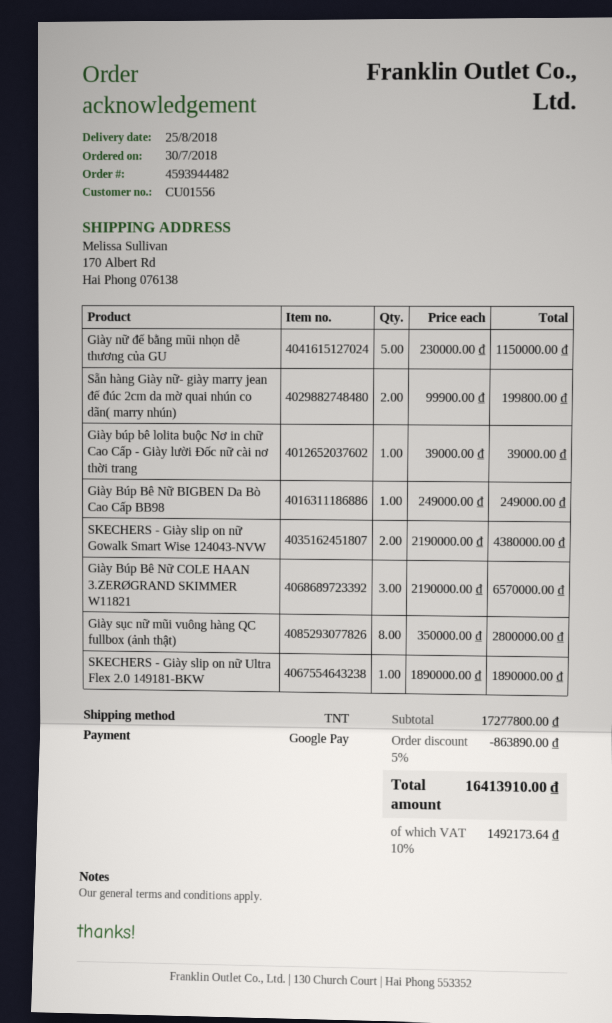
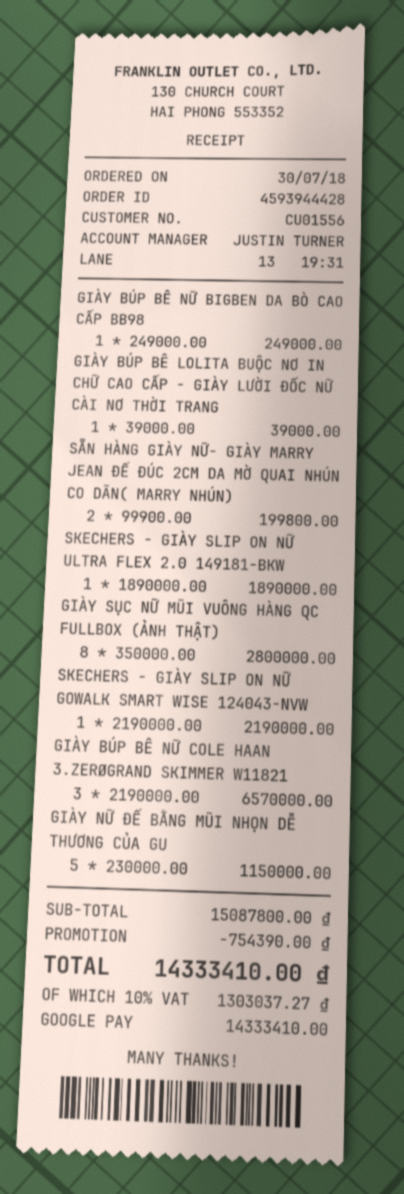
order number: 4593944482 -> 4593944428
SKECHERS - Giày slip on nữ Gowalk Smart Wise 124043-NVW: 2 x 2190000.00 = 4380000.00 -> 1 x 2190000.00 = 2190000.00
subtotal: 17277800.00 -> 15087800.00
discount: 863890.00 -> 754390.00
tax: 10% = 1492173.64 -> 10% = 1303037.27
total: 16413910.00 -> 14333410.00

